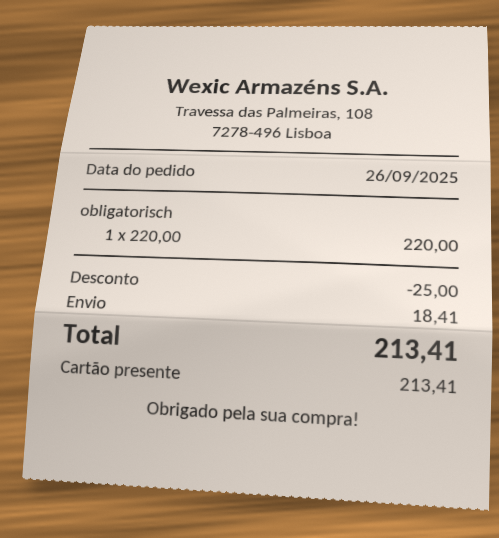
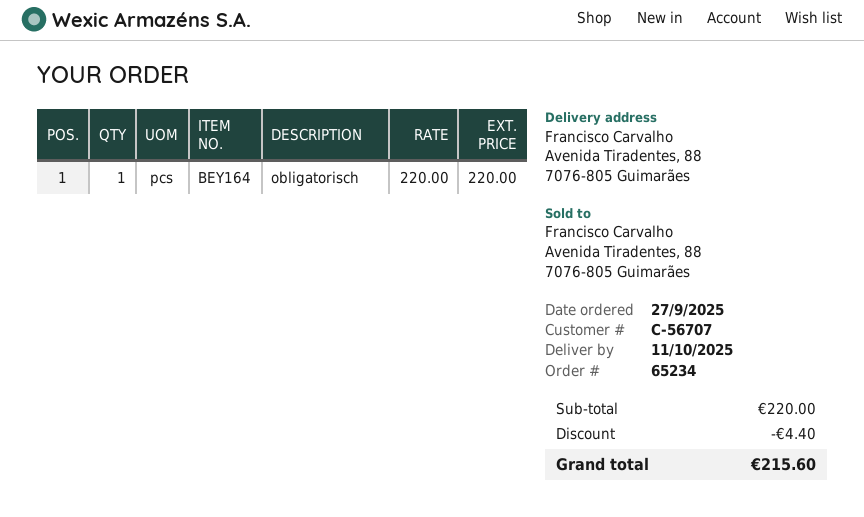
order date: 2025-09-26 -> 2025-09-27
discount: 25.00 -> 4.40
shipping: 18.41 -> none
total: 213.41 -> 215.60

